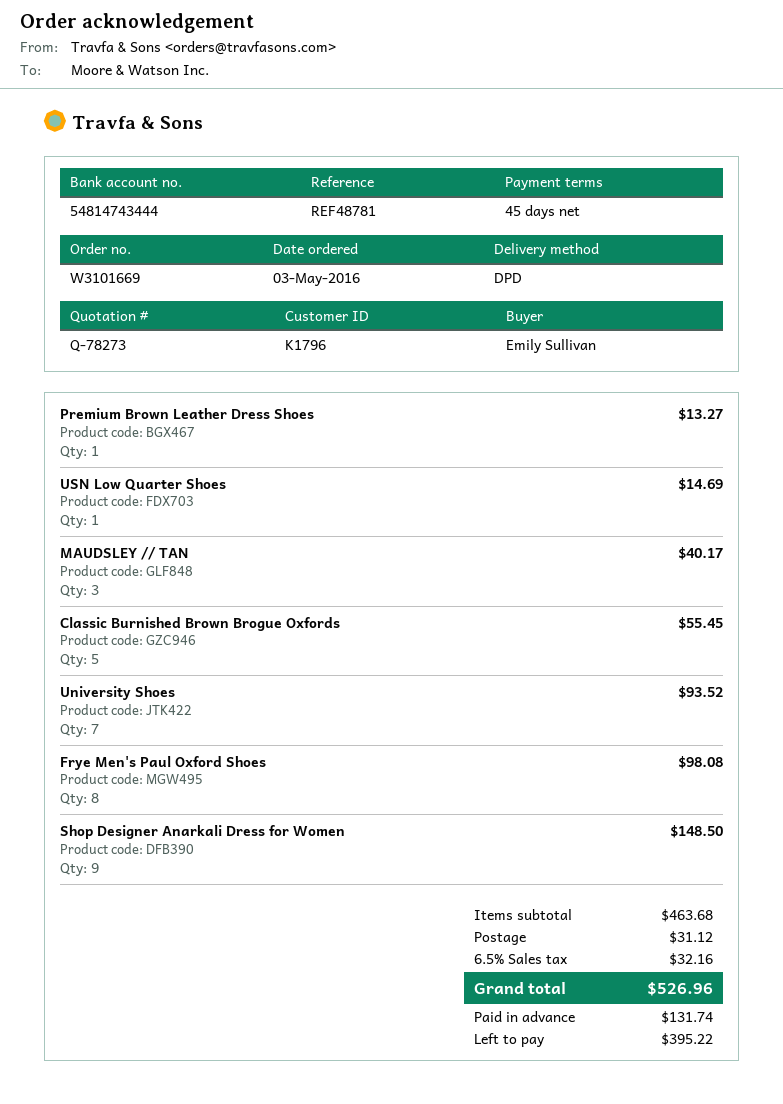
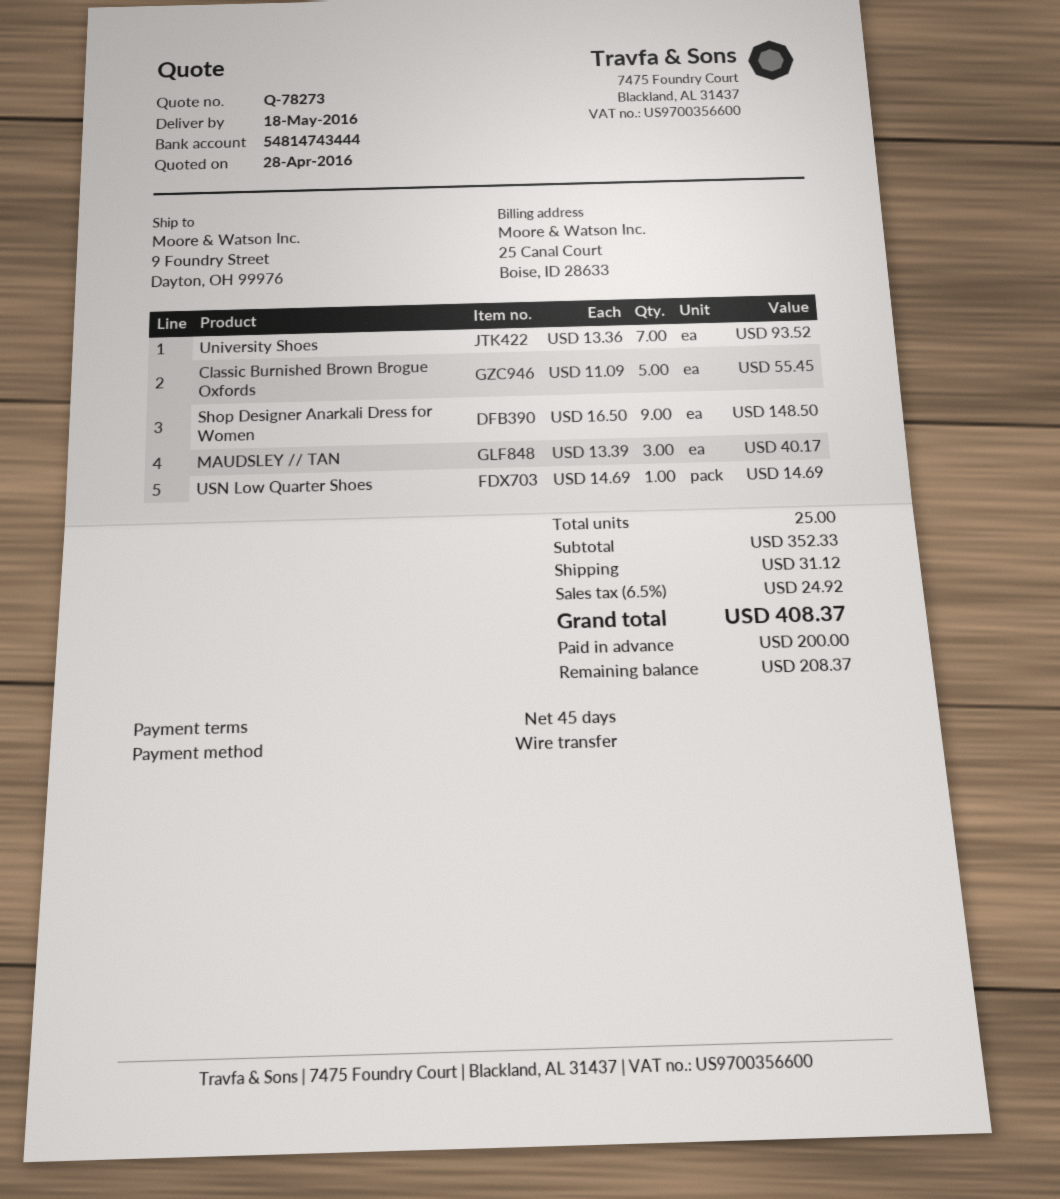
Premium Brown Leather Dress Shoes: 1 for 13.27 -> none
Frye Men's Paul Oxford Shoes: 8 for 98.08 -> none
subtotal: 463.68 -> 352.33
tax: 6.5% = 32.16 -> 6.5% = 24.92
total: 526.96 -> 408.37
deposit: 131.74 -> 200.00
balance: 395.22 -> 208.37

